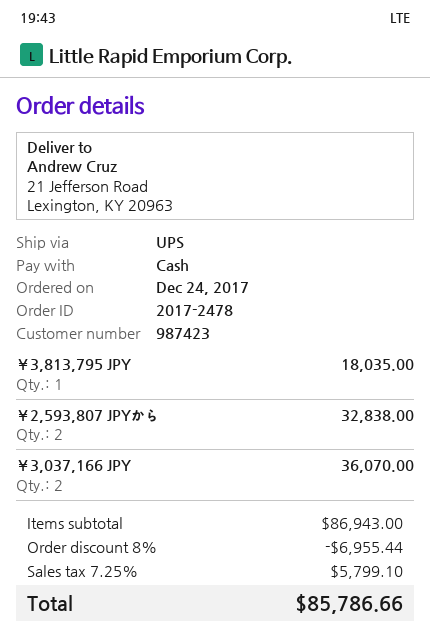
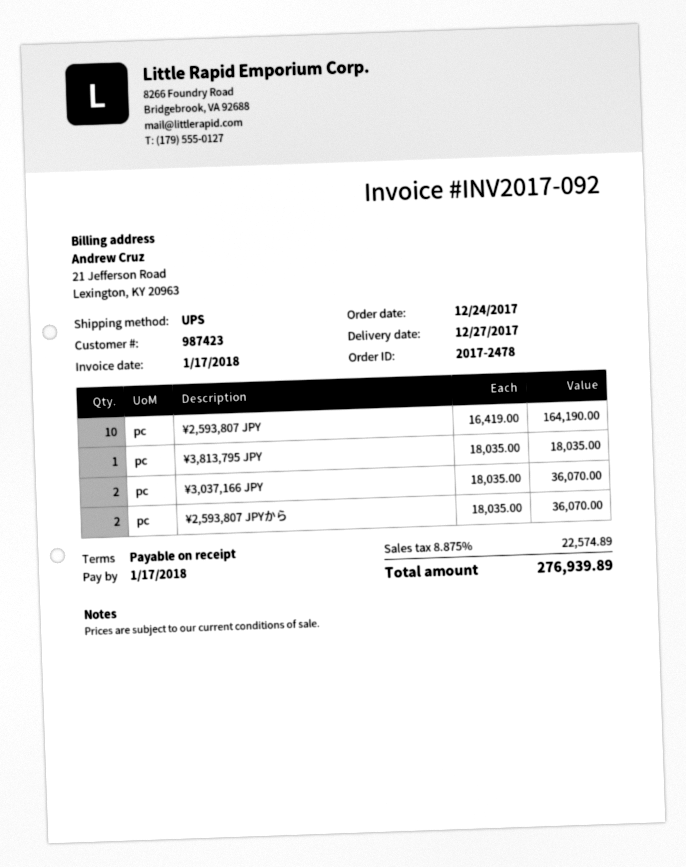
¥2,593,807 JPYから: 2 for 32838.00 -> 2 for 36070.00
¥2,593,807 JPY: none -> 10 for 164190.00
discount: 8% = 6955.44 -> none
tax: 7.25% = 5799.10 -> 8.875% = 22574.89
total: 85786.66 -> 276939.89

